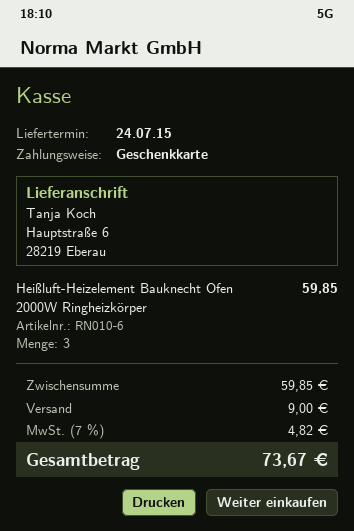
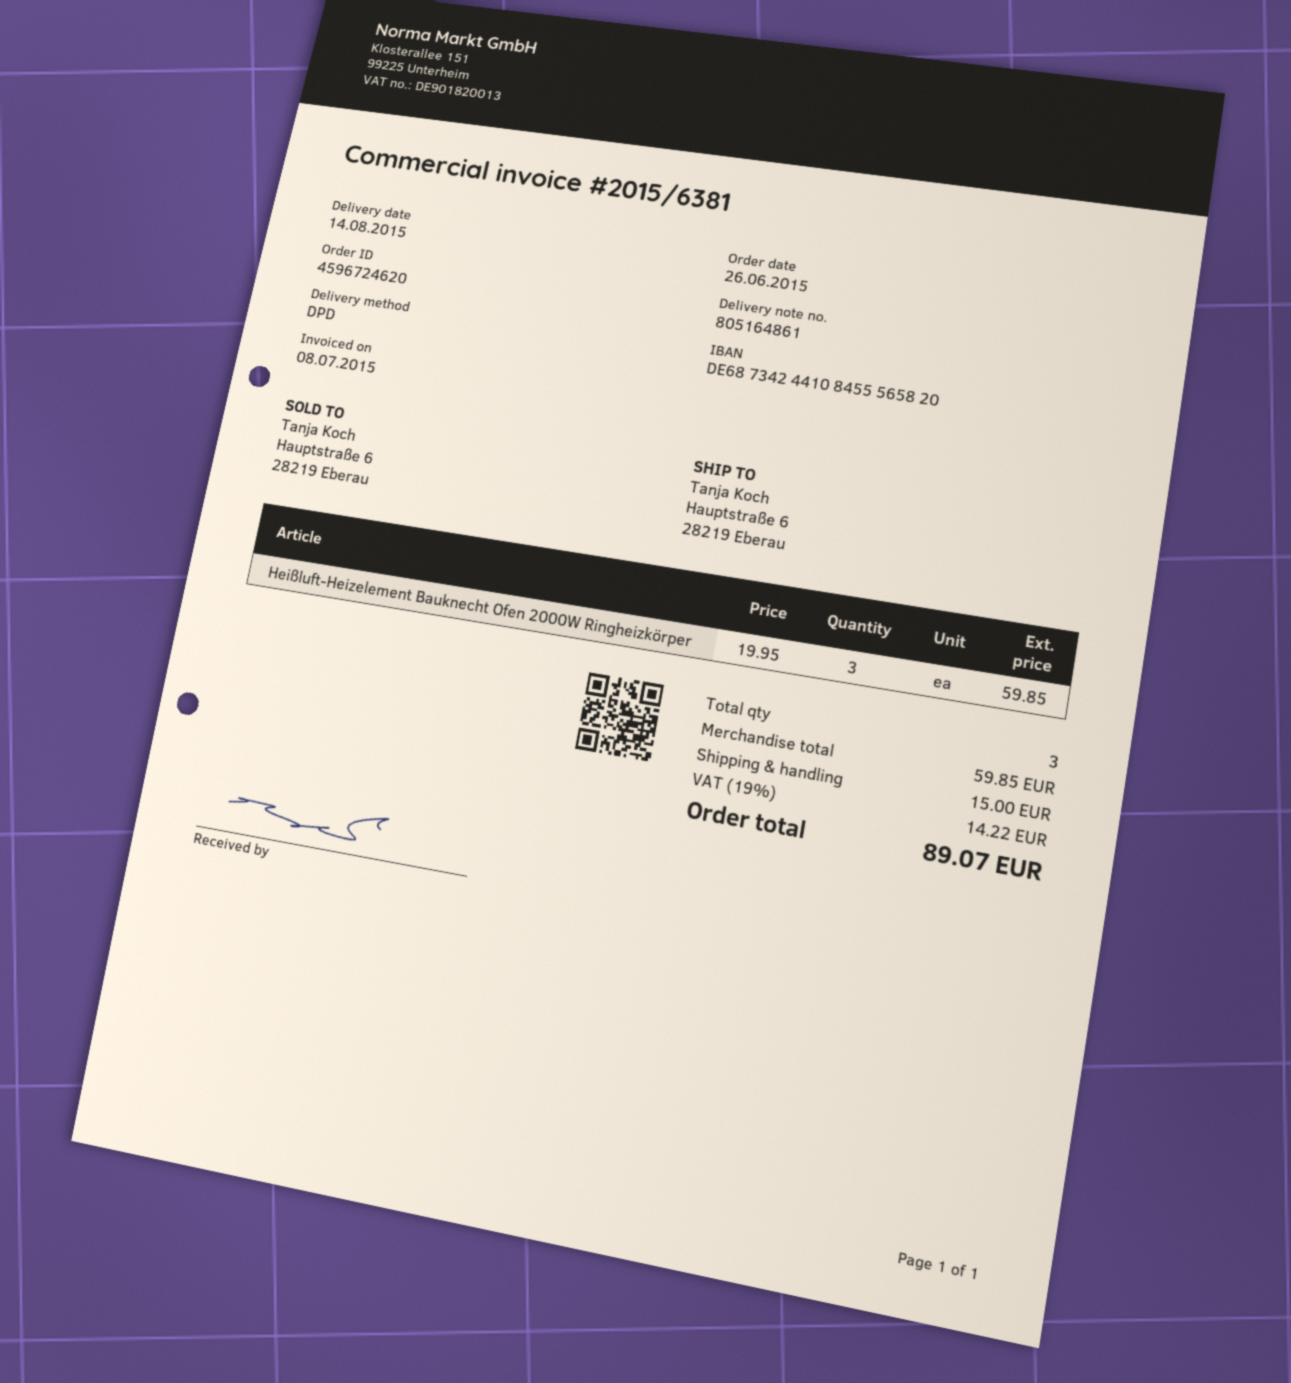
delivery date: 2015-07-24 -> 2015-08-14
shipping: 9.00 -> 15.00
tax: 7% = 4.82 -> 19% = 14.22
total: 73.67 -> 89.07

